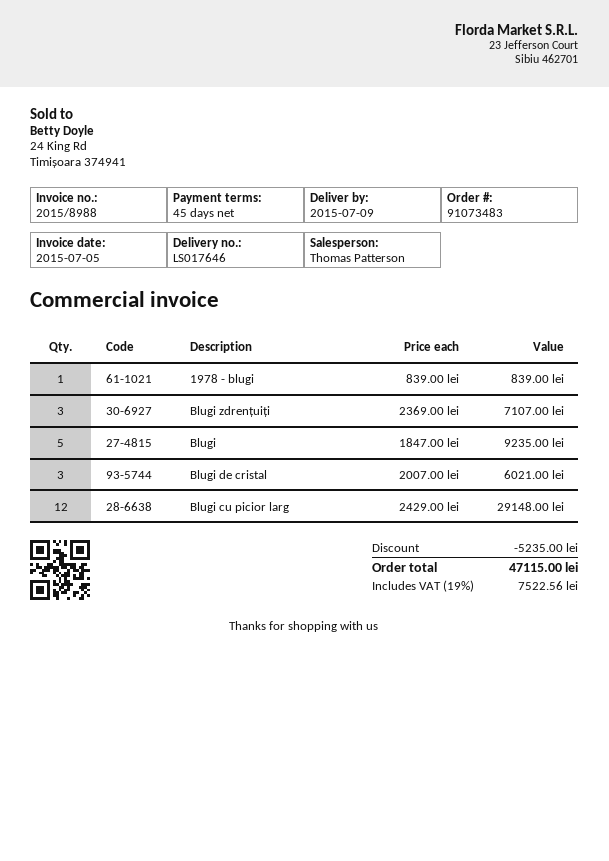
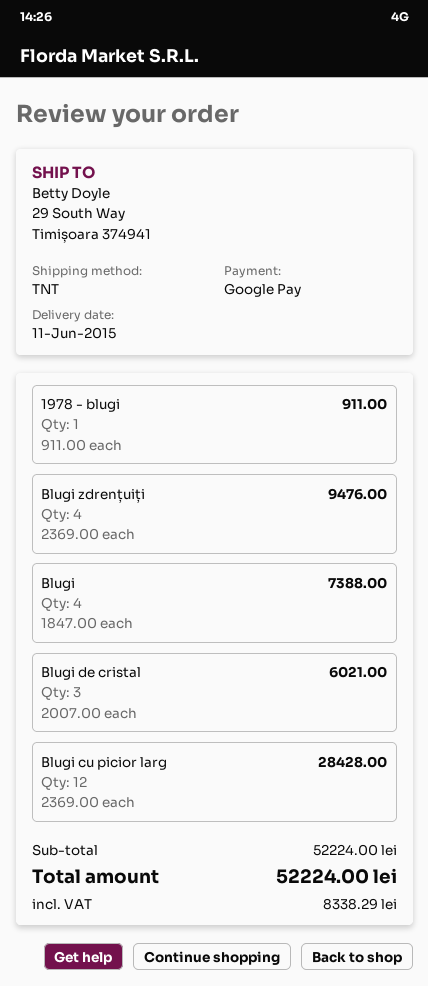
delivery date: 2015-07-09 -> 2015-06-11
1978 - blugi: 1 x 839.00 = 839.00 -> 1 x 911.00 = 911.00
Blugi zdrențuiți: 3 x 2369.00 = 7107.00 -> 4 x 2369.00 = 9476.00
Blugi: 5 x 1847.00 = 9235.00 -> 4 x 1847.00 = 7388.00
Blugi cu picior larg: 12 x 2429.00 = 29148.00 -> 12 x 2369.00 = 28428.00
discount: 5235.00 -> none
tax: 7522.56 -> 8338.29
total: 47115.00 -> 52224.00

